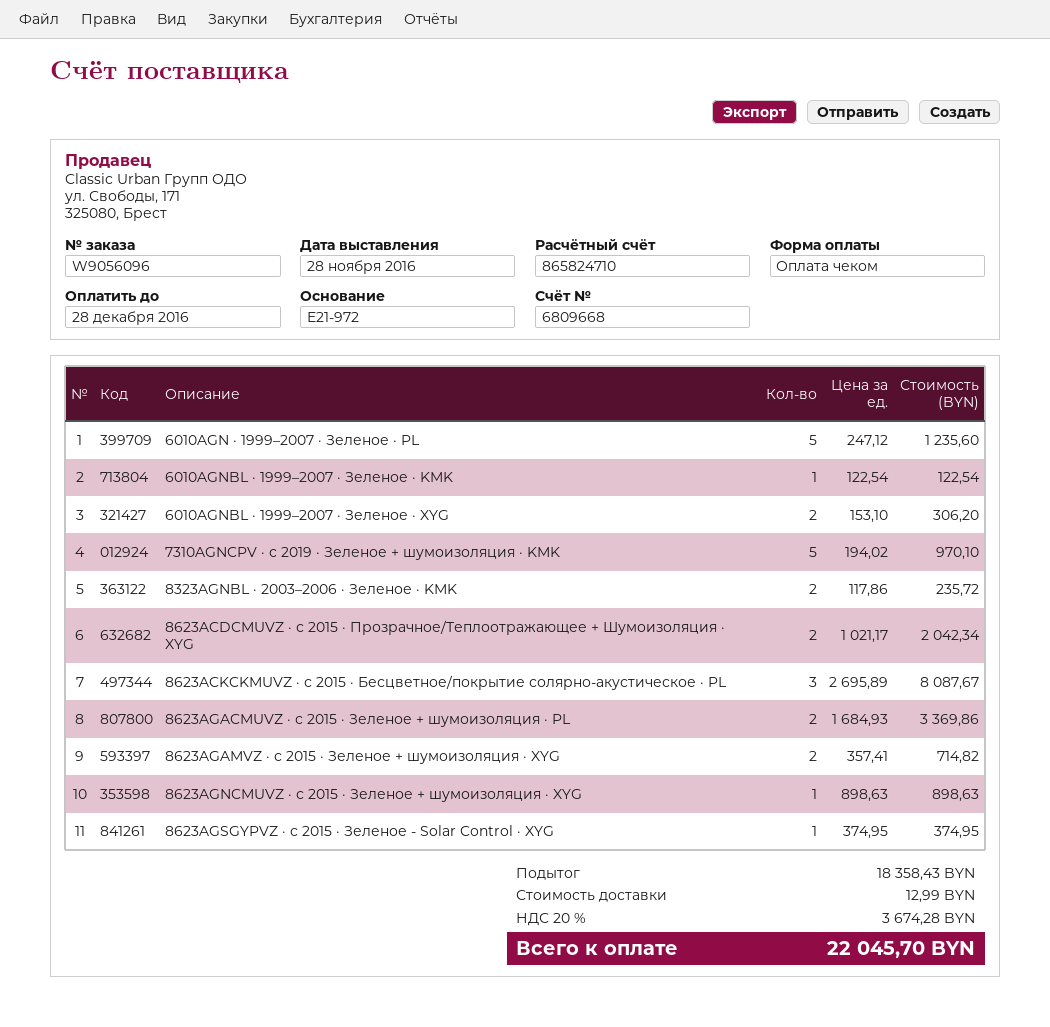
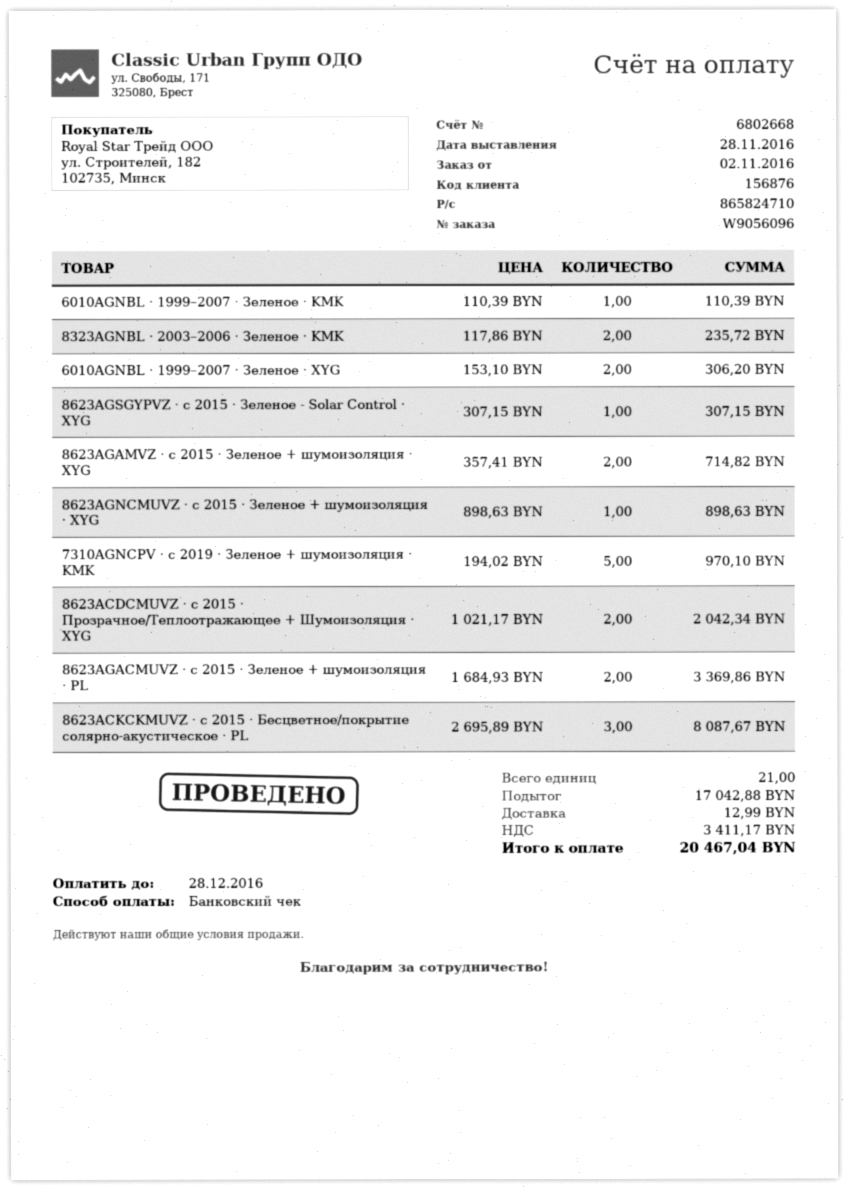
invoice number: 6809668 -> 6802668
6010AGN · 1999–2007 · Зеленое · PL: 5 x 247.12 = 1235.60 -> none
6010AGNBL · 1999–2007 · Зеленое · KMK: 1 x 122.54 = 122.54 -> 1 x 110.39 = 110.39
8623AGSGYPVZ · с 2015 · Зеленое - Solar Control · XYG: 1 x 374.95 = 374.95 -> 1 x 307.15 = 307.15
subtotal: 18358.43 -> 17042.88
tax: 3674.28 -> 3411.17
total: 22045.70 -> 20467.04

